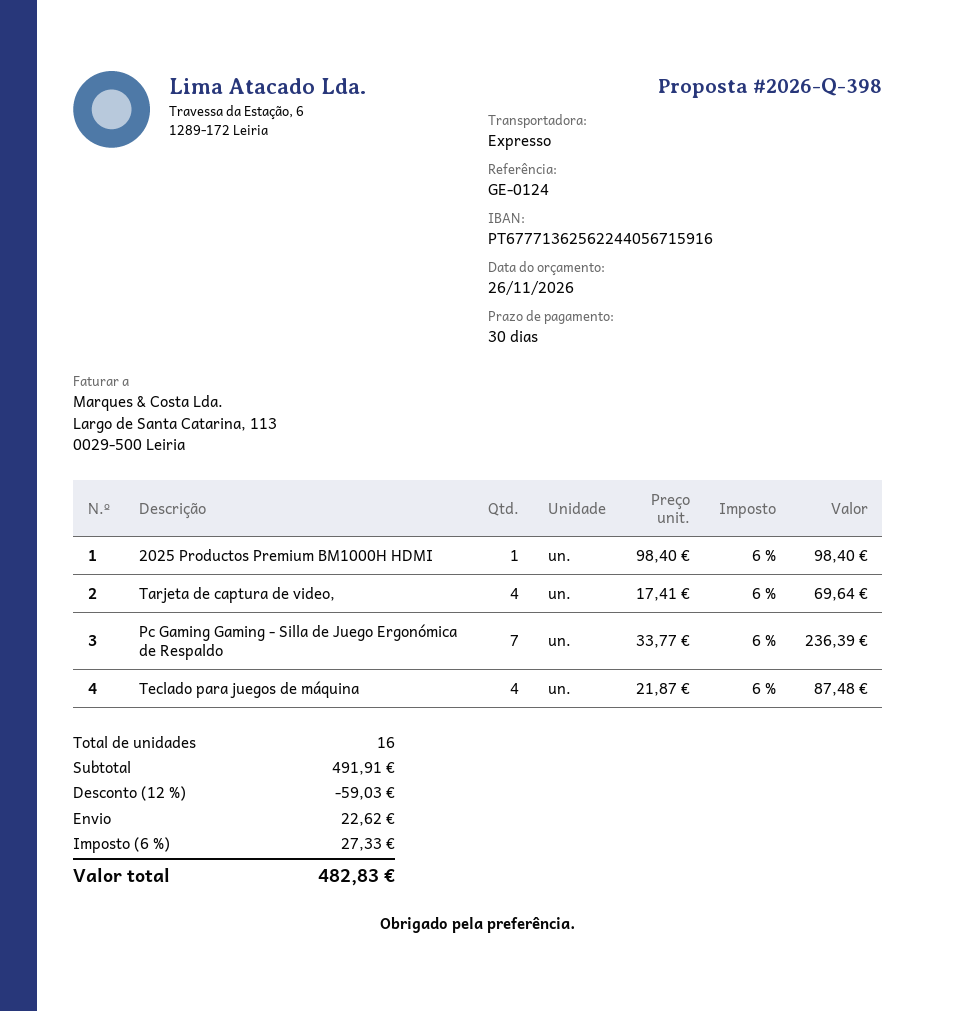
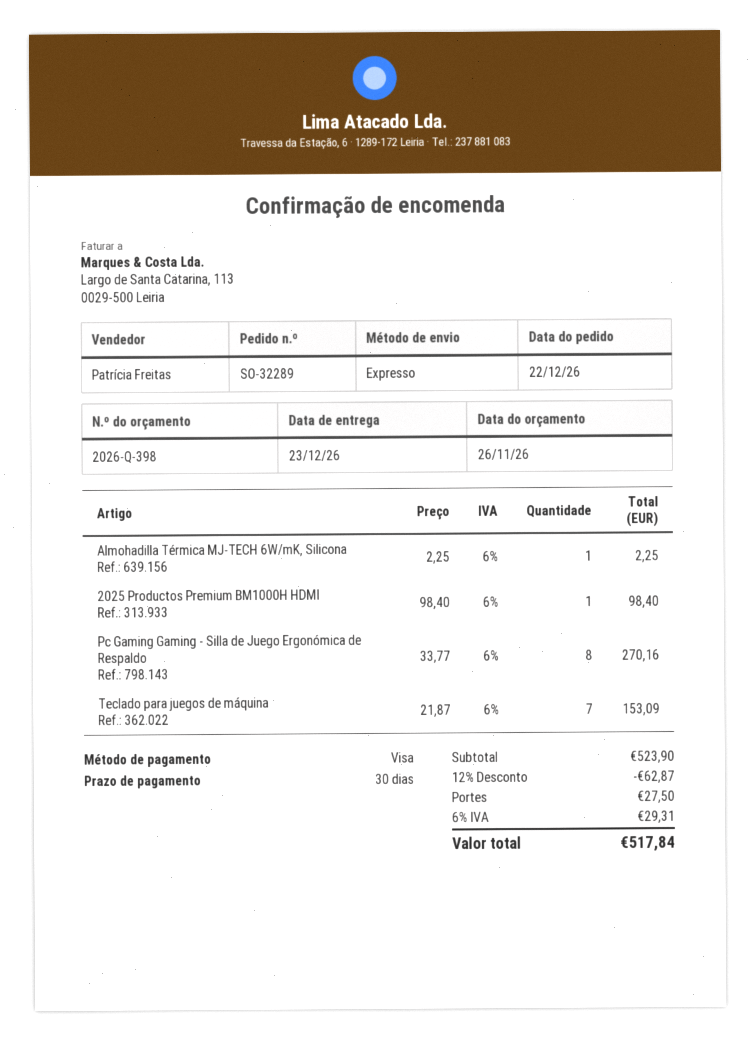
Tarjeta de captura de video,: 4 x 17.41 = 69.64 -> none
Pc Gaming Gaming - Silla de Juego Ergonómica de Respaldo: 7 x 33.77 = 236.39 -> 8 x 33.77 = 270.16
Teclado para juegos de máquina: 4 x 21.87 = 87.48 -> 7 x 21.87 = 153.09
Almohadilla Térmica MJ-TECH 6W/mK, Silicona: none -> 1 x 2.25 = 2.25
subtotal: 491.91 -> 523.90
discount: 12% = 59.03 -> 12% = 62.87
shipping: 22.62 -> 27.50
tax: 6% = 27.33 -> 6% = 29.31
total: 482.83 -> 517.84

